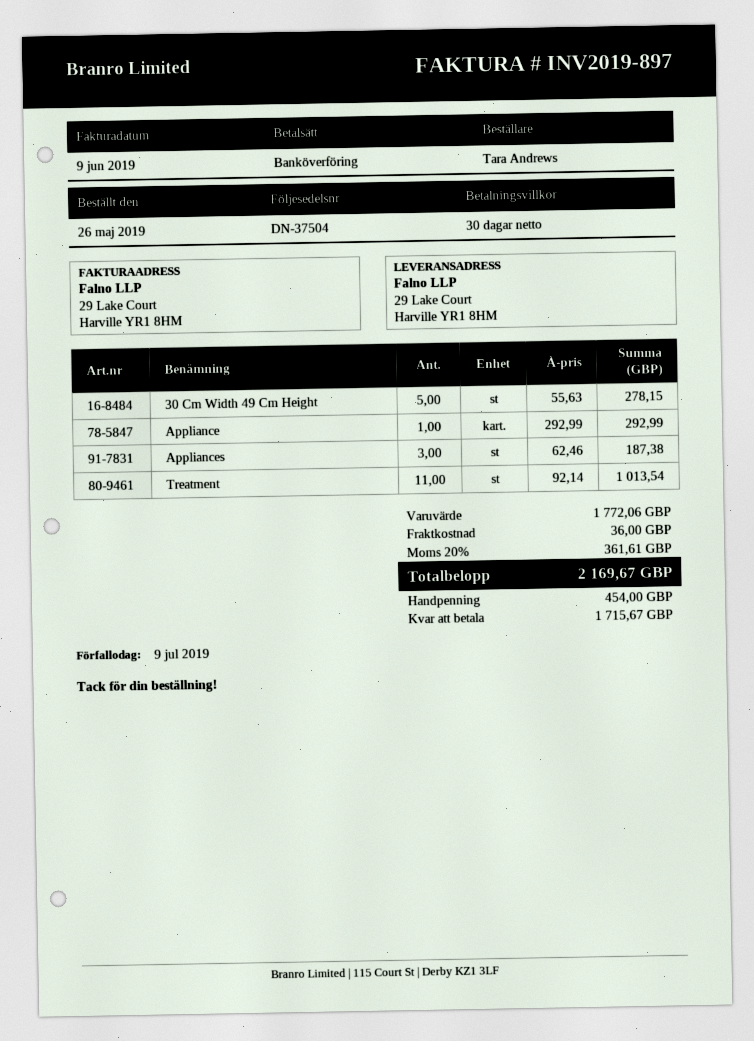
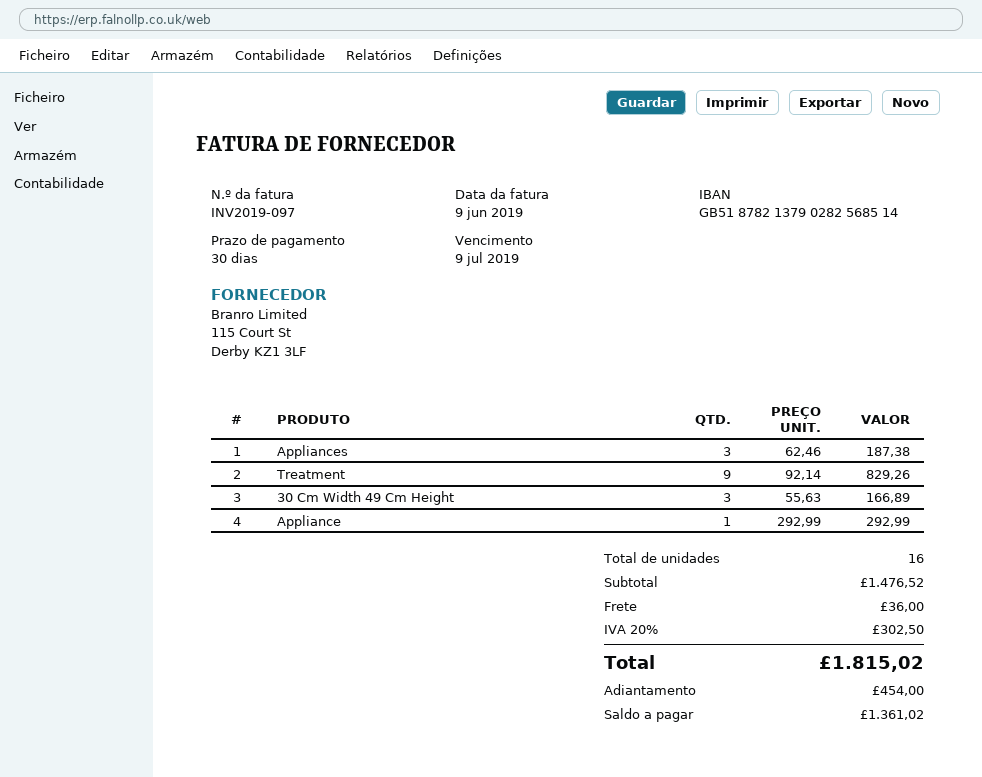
invoice number: INV2019-897 -> INV2019-097
30 Cm Width 49 Cm Height: 5 x 55.63 = 278.15 -> 3 x 55.63 = 166.89
Treatment: 11 x 92.14 = 1013.54 -> 9 x 92.14 = 829.26
subtotal: 1772.06 -> 1476.52
tax: 20% = 361.61 -> 20% = 302.50
total: 2169.67 -> 1815.02
balance: 1715.67 -> 1361.02

